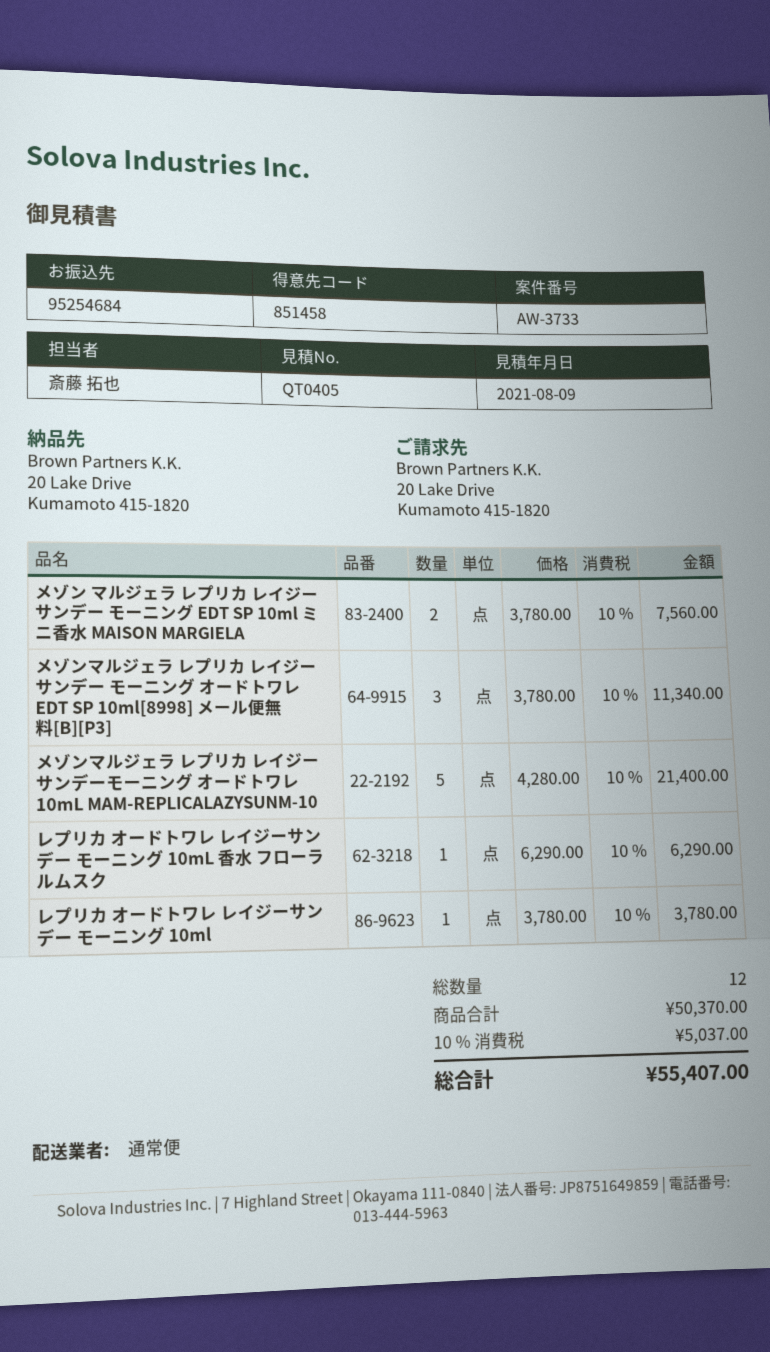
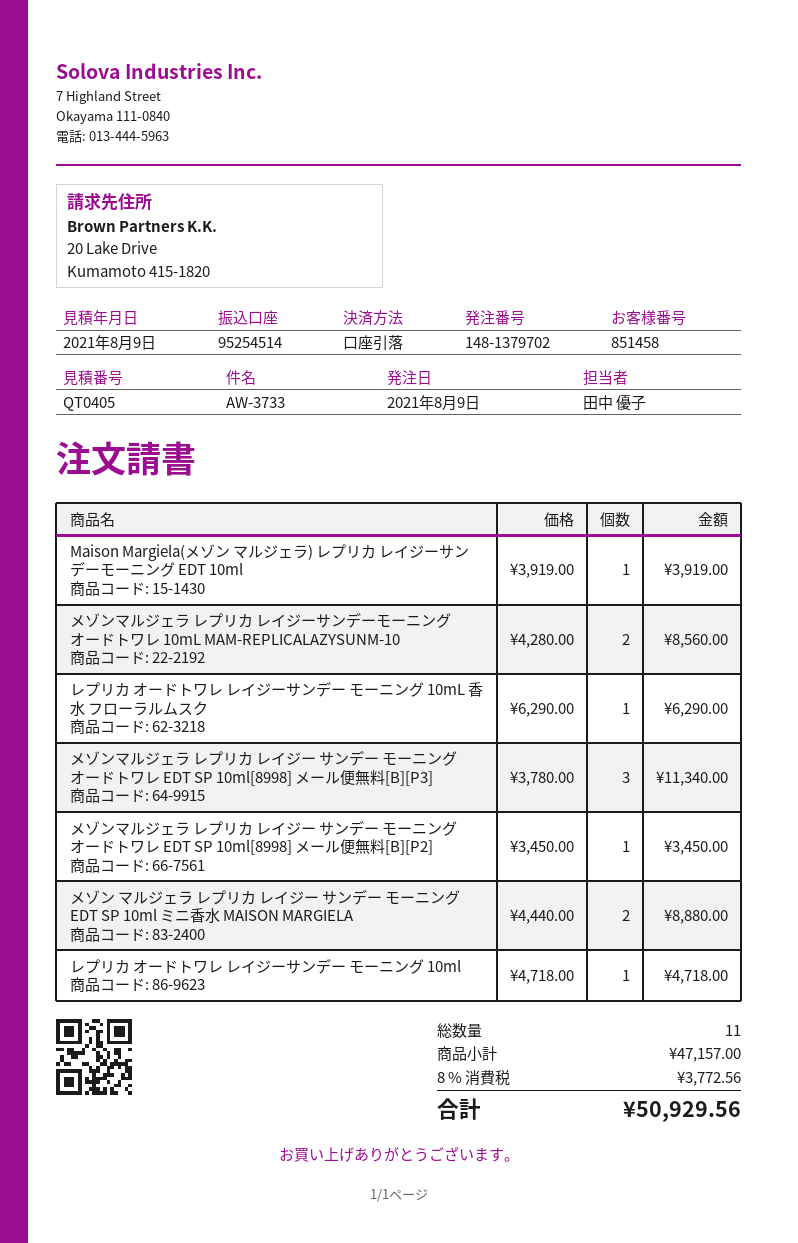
sales rep: 斎藤 拓也 -> 田中 優子
bank account: 95254684 -> 95254514
メゾン マルジェラ レプリカ レイジー サンデー モーニング EDT SP 10ml ミニ香水 MAISON MARGIELA: 2 x 3780.00 = 7560.00 -> 2 x 4440.00 = 8880.00
メゾンマルジェラ レプリカ レイジーサンデーモーニング オードトワレ 10mL MAM-REPLICALAZYSUNM-10: 5 x 4280.00 = 21400.00 -> 2 x 4280.00 = 8560.00
レプリカ オードトワレ レイジーサンデー モーニング 10ml: 1 x 3780.00 = 3780.00 -> 1 x 4718.00 = 4718.00
Maison Margiela(メゾン マルジェラ) レプリカ レイジーサンデーモーニング EDT 10ml: none -> 1 x 3919.00 = 3919.00
メゾンマルジェラ レプリカ レイジー サンデー モーニング オードトワレ EDT SP 10ml[8998] メール便無料[B][P2]: none -> 1 x 3450.00 = 3450.00
total quantity: 12 -> 11
subtotal: 50370.00 -> 47157.00
tax: 10% = 5037.00 -> 8% = 3772.56
total: 55407.00 -> 50929.56

